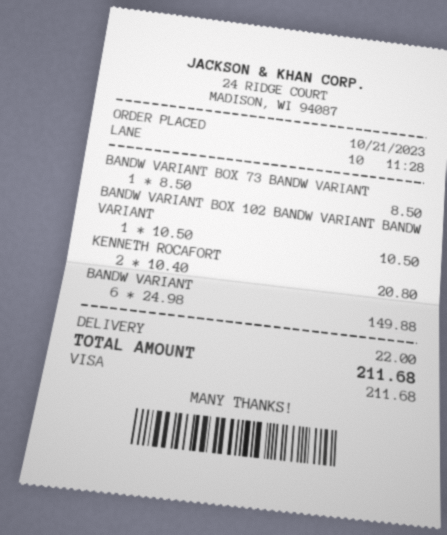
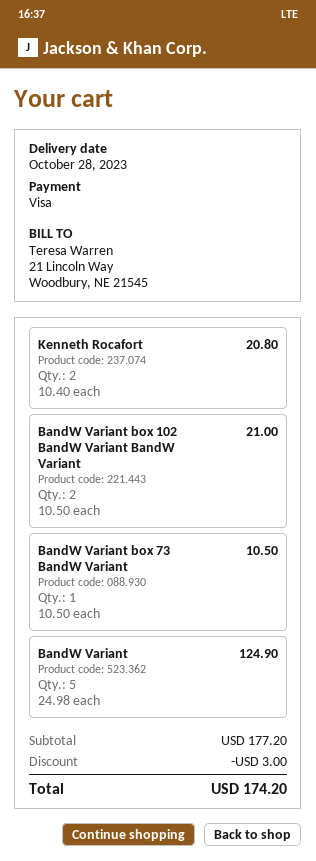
BANDW VARIANT BOX 73 BANDW VARIANT: 1 x 8.50 = 8.50 -> 1 x 10.50 = 10.50
BANDW VARIANT BOX 102 BANDW VARIANT BANDW VARIANT: 1 x 10.50 = 10.50 -> 2 x 10.50 = 21.00
BANDW VARIANT: 6 x 24.98 = 149.88 -> 5 x 24.98 = 124.90
discount: none -> 3.00
shipping: 22.00 -> none
total: 211.68 -> 174.20

